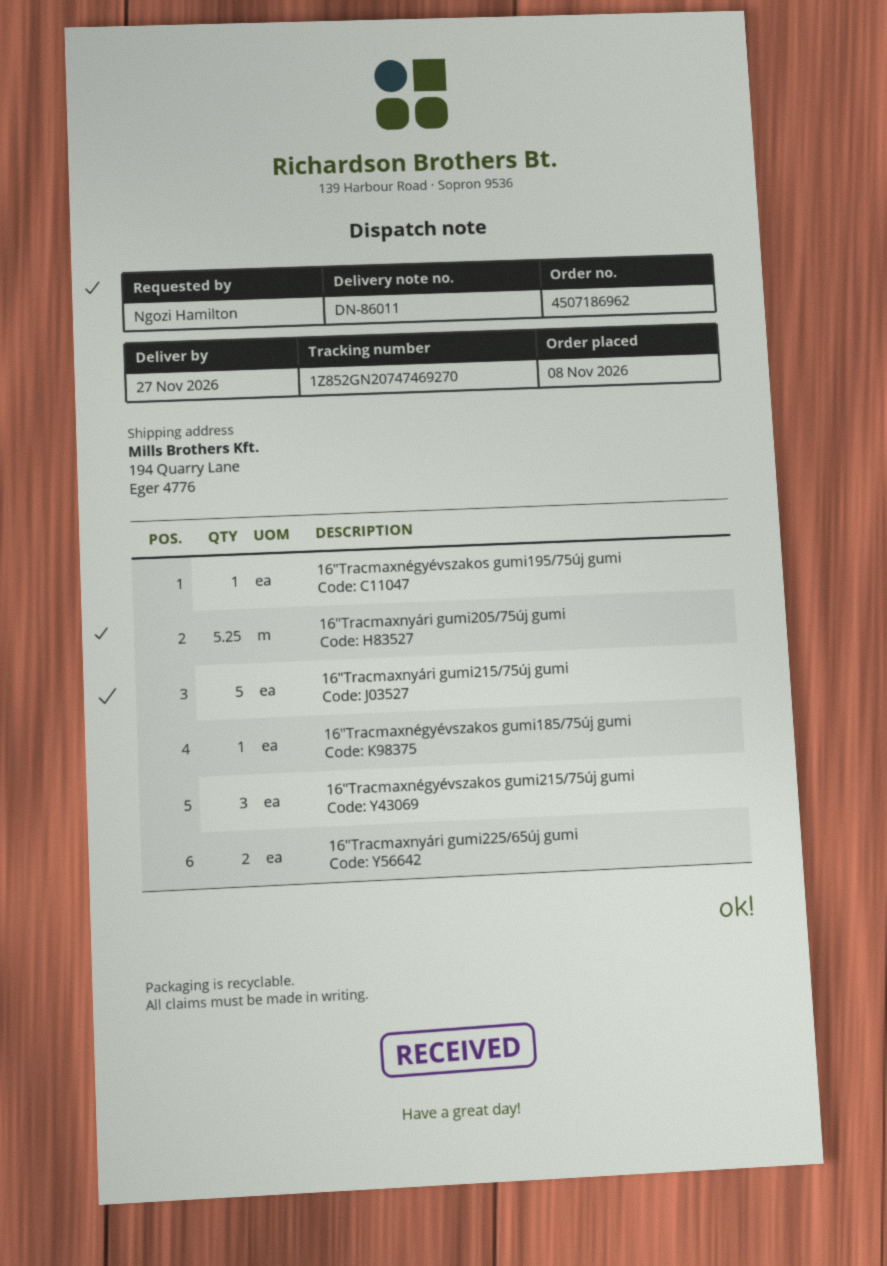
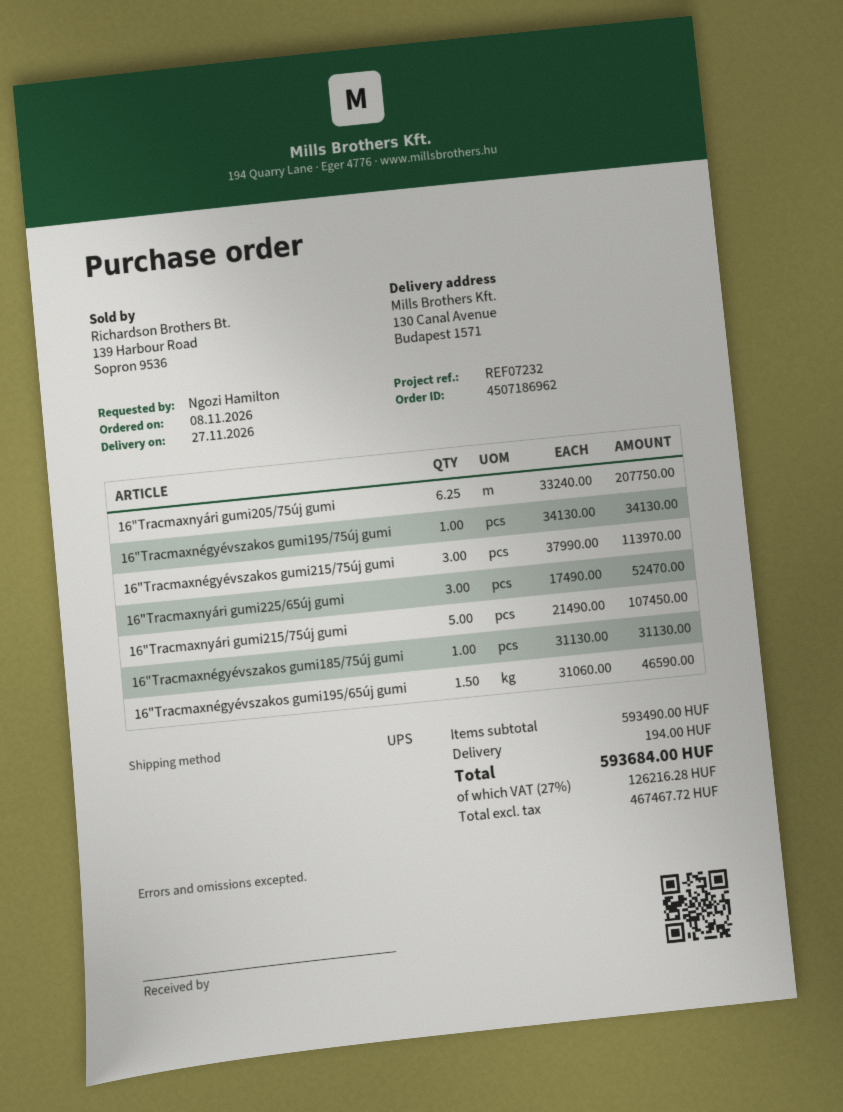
ship to: 194 Quarry Lane, Eger 4776 -> 130 Canal Avenue, Budapest 1571
16"Tracmaxnyári gumi205/75új gumi: 5.25 -> 6.25
16"Tracmaxnyári gumi225/65új gumi: 2 -> 3
16"Tracmaxnégyévszakos gumi195/65új gumi: none -> 1.5

